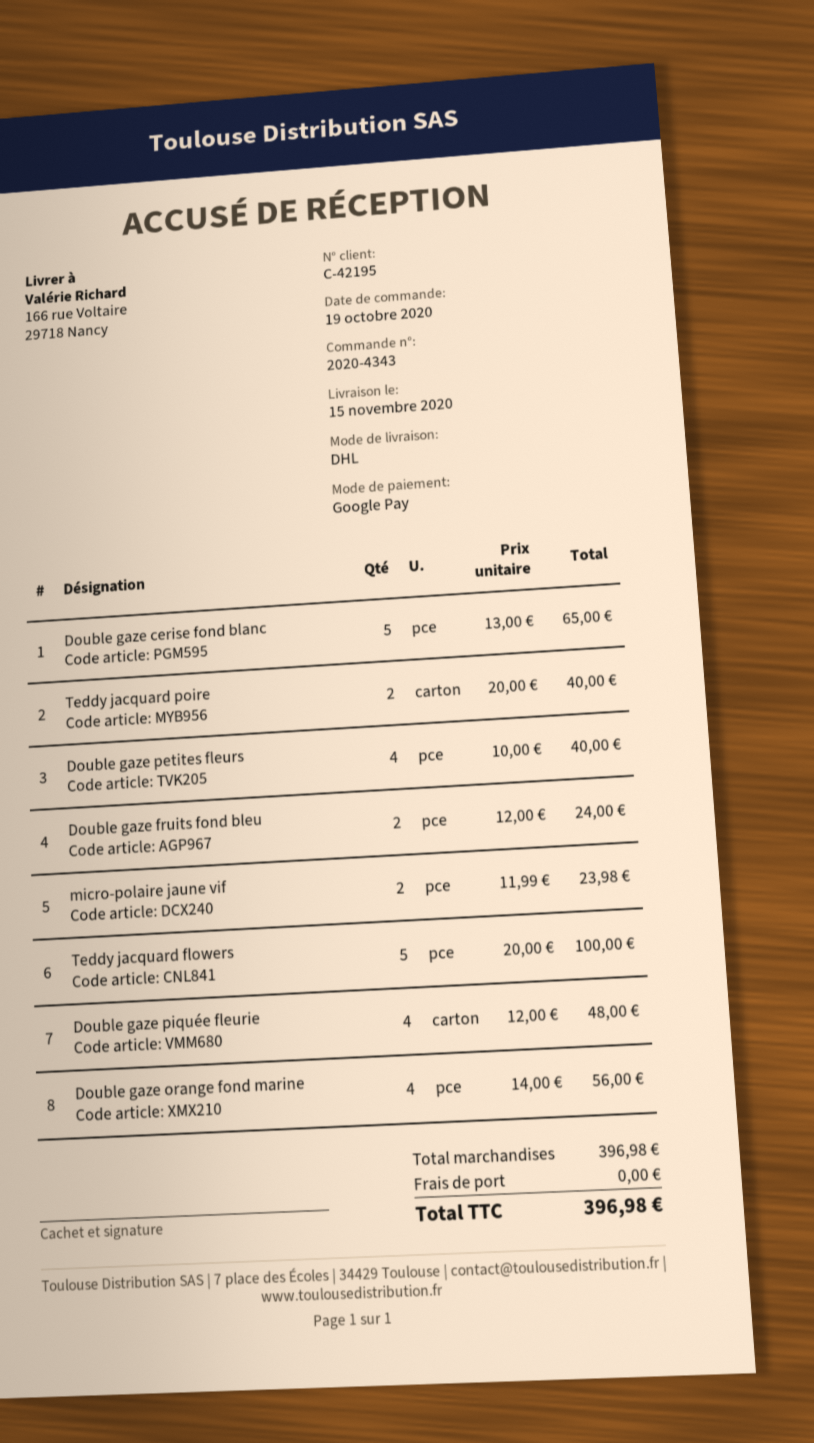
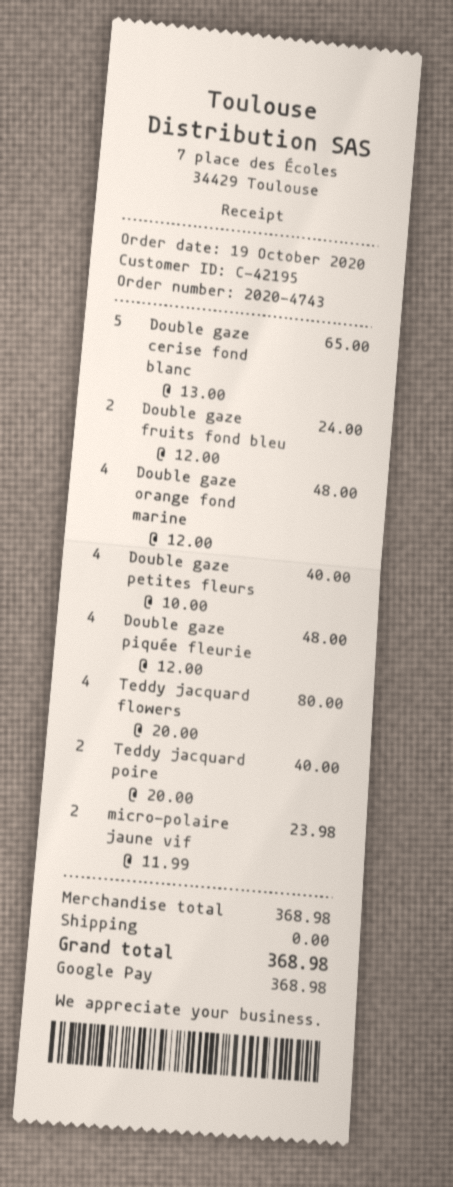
order number: 2020-4343 -> 2020-4743
Teddy jacquard flowers: 5 x 20.00 = 100.00 -> 4 x 20.00 = 80.00
Double gaze orange fond marine: 4 x 14.00 = 56.00 -> 4 x 12.00 = 48.00
subtotal: 396.98 -> 368.98
total: 396.98 -> 368.98

